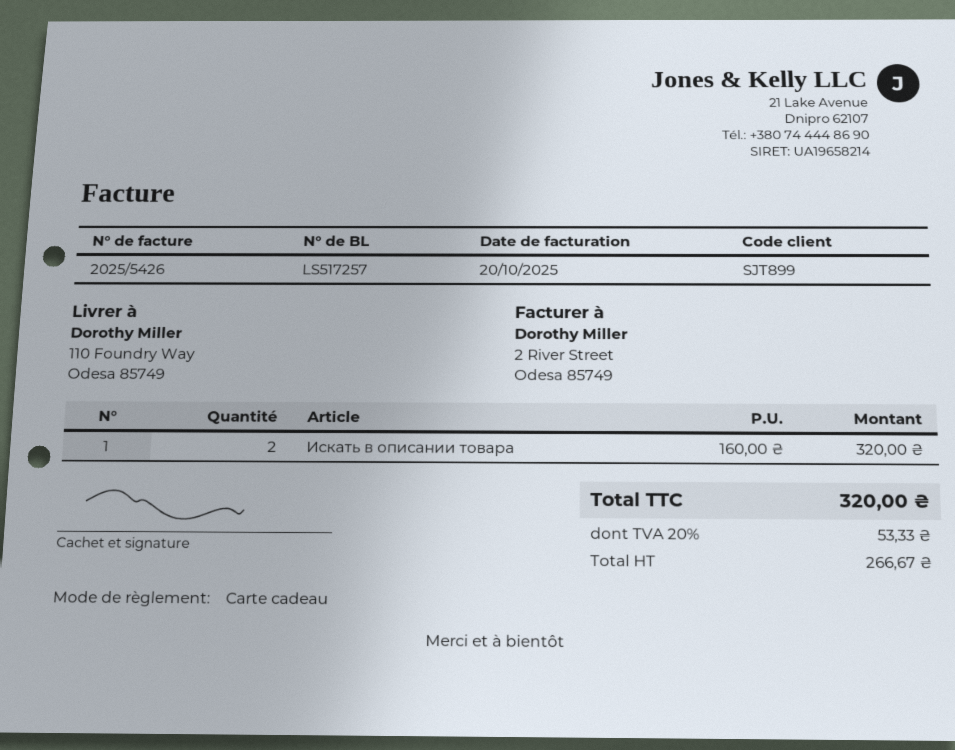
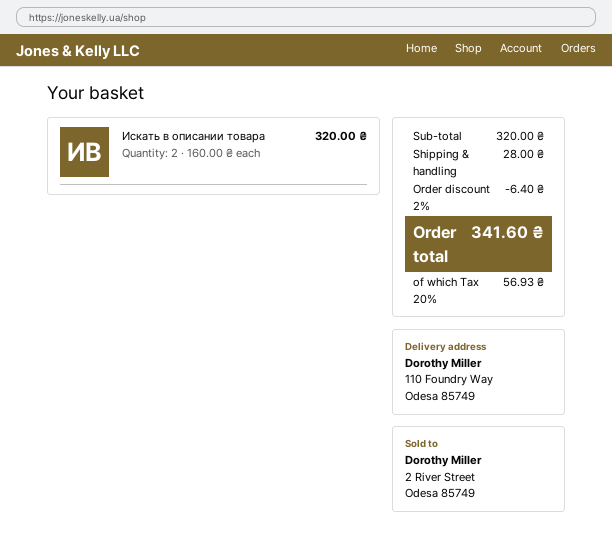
discount: none -> 2% = 6.40
shipping: none -> 28.00
tax: 20% = 53.33 -> 20% = 56.93
total: 320.00 -> 341.60

